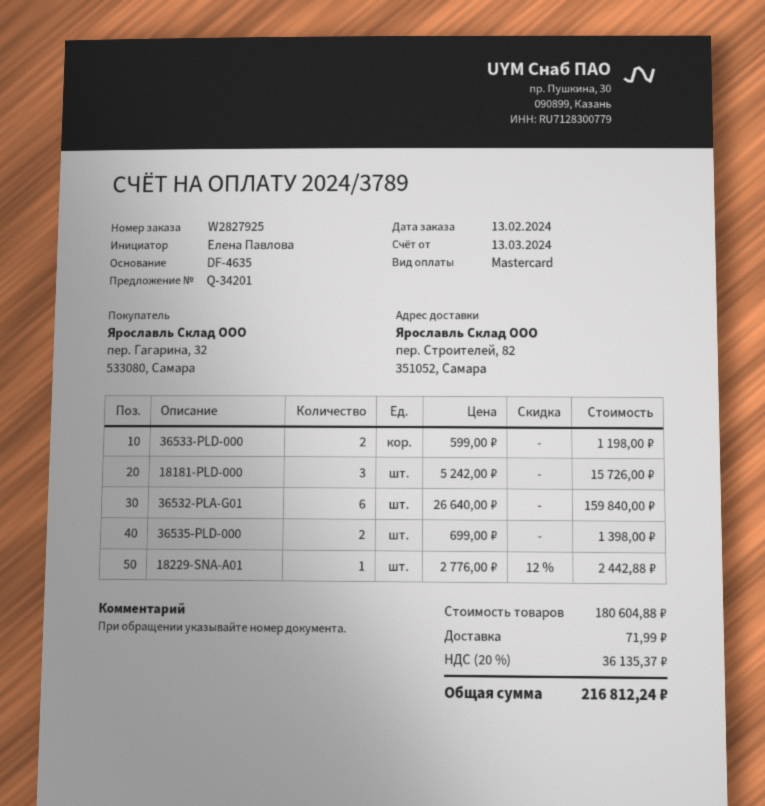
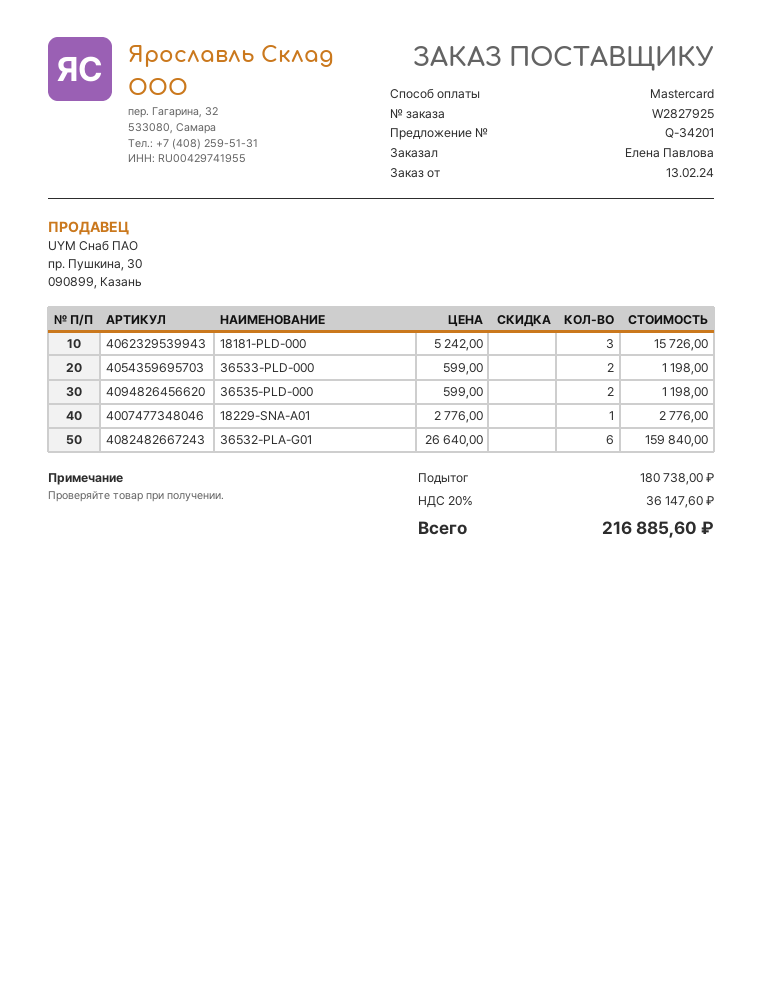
36535-PLD-000: 2 x 699.00 = 1398.00 -> 2 x 599.00 = 1198.00
18229-SNA-A01: 1 x 2776.00 - 12% = 2442.88 -> 1 x 2776.00 = 2776.00
subtotal: 180604.88 -> 180738.00
shipping: 71.99 -> none
tax: 20% = 36135.37 -> 20% = 36147.60
total: 216812.24 -> 216885.60

